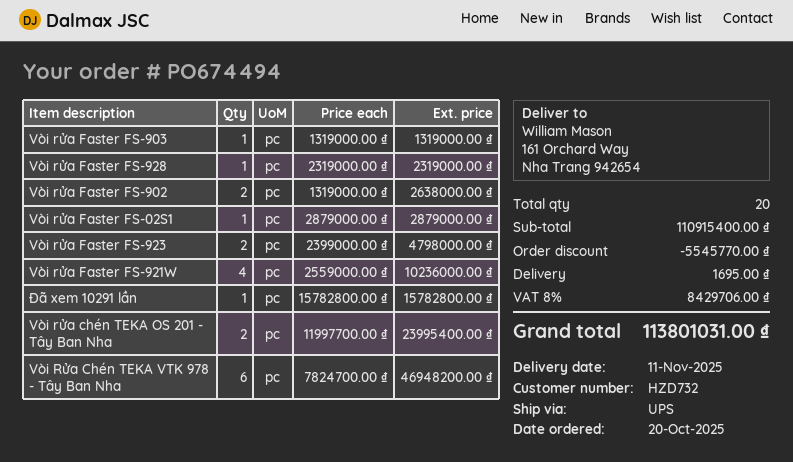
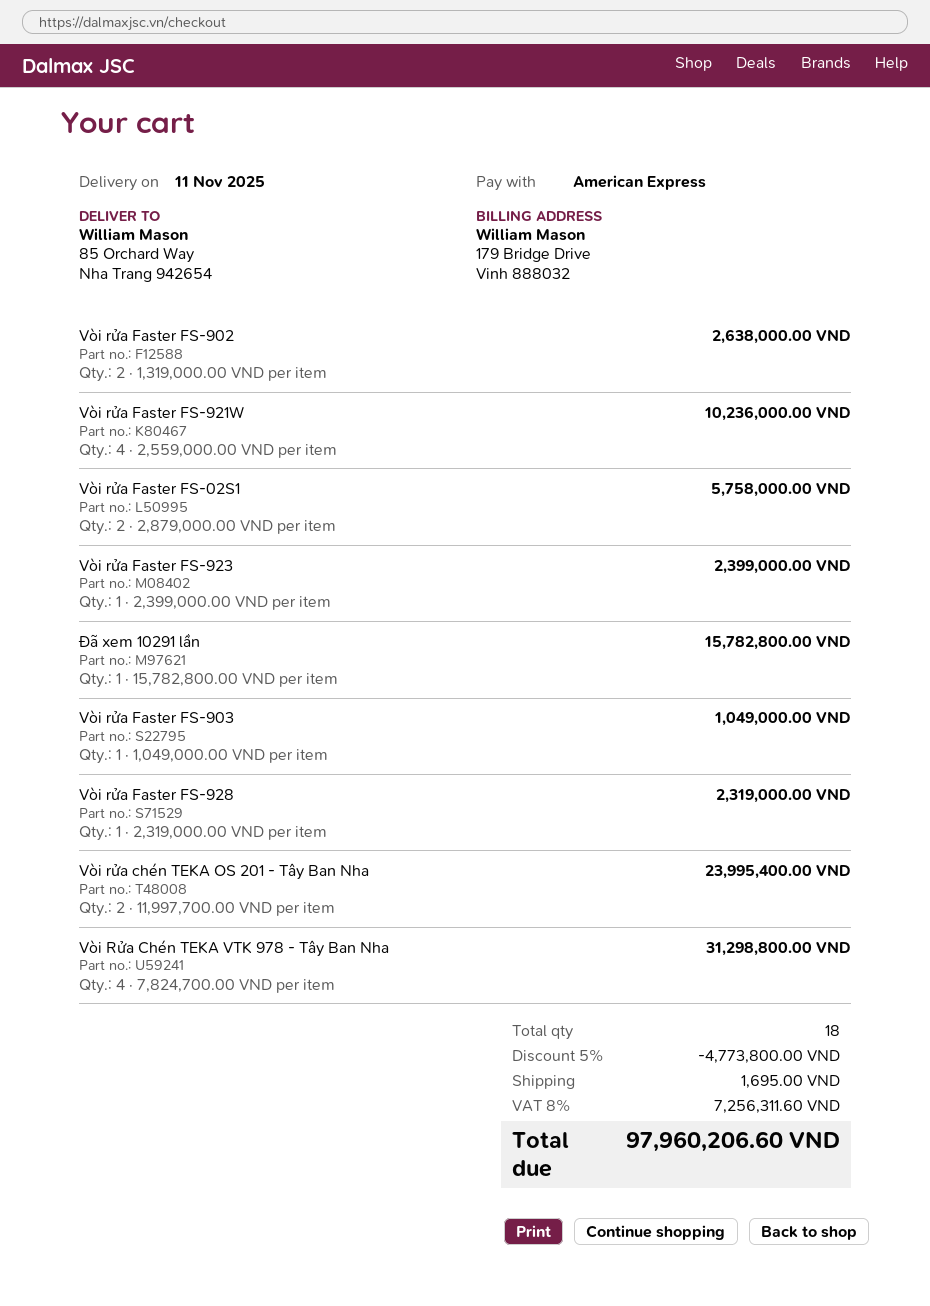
ship to: 161 Orchard Way, Nha Trang 942654 -> 85 Orchard Way, Nha Trang 942654
Vòi rửa Faster FS-903: 1 x 1319000.00 = 1319000.00 -> 1 x 1049000.00 = 1049000.00
Vòi rửa Faster FS-02S1: 1 x 2879000.00 = 2879000.00 -> 2 x 2879000.00 = 5758000.00
Vòi rửa Faster FS-923: 2 x 2399000.00 = 4798000.00 -> 1 x 2399000.00 = 2399000.00
Vòi Rửa Chén TEKA VTK 978 - Tây Ban Nha: 6 x 7824700.00 = 46948200.00 -> 4 x 7824700.00 = 31298800.00
total quantity: 20 -> 18
discount: 5545770.00 -> 4773800.00
tax: 8% = 8429706.00 -> 8% = 7256311.60
total: 113801031.00 -> 97960206.60

